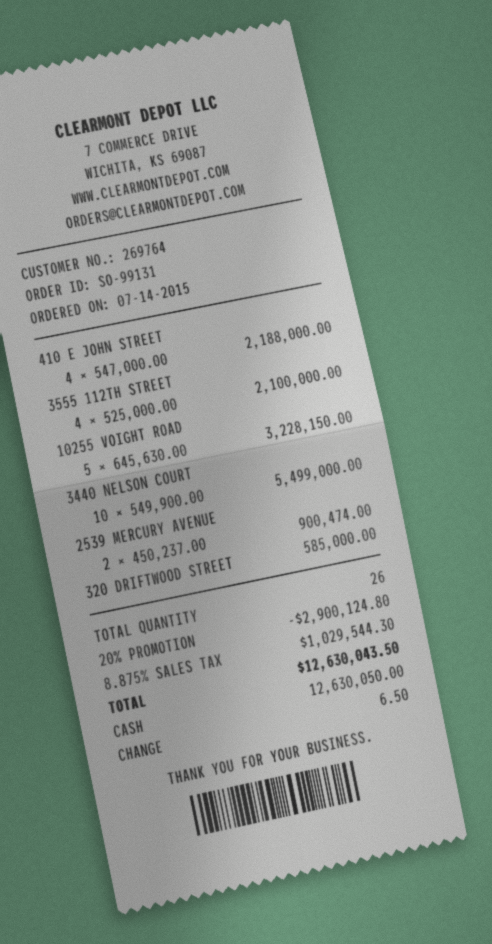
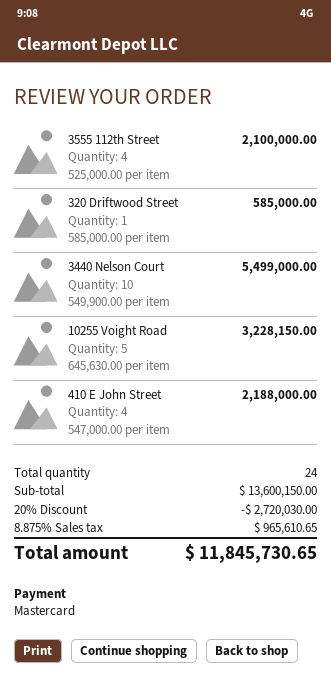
payment method: cash -> Mastercard
2539 MERCURY AVENUE: 2 x 450237.00 = 900474.00 -> none
total quantity: 26 -> 24
discount: 20% = 2900124.80 -> 20% = 2720030.00
tax: 8.875% = 1029544.30 -> 8.875% = 965610.65
total: 12630043.50 -> 11845730.65

